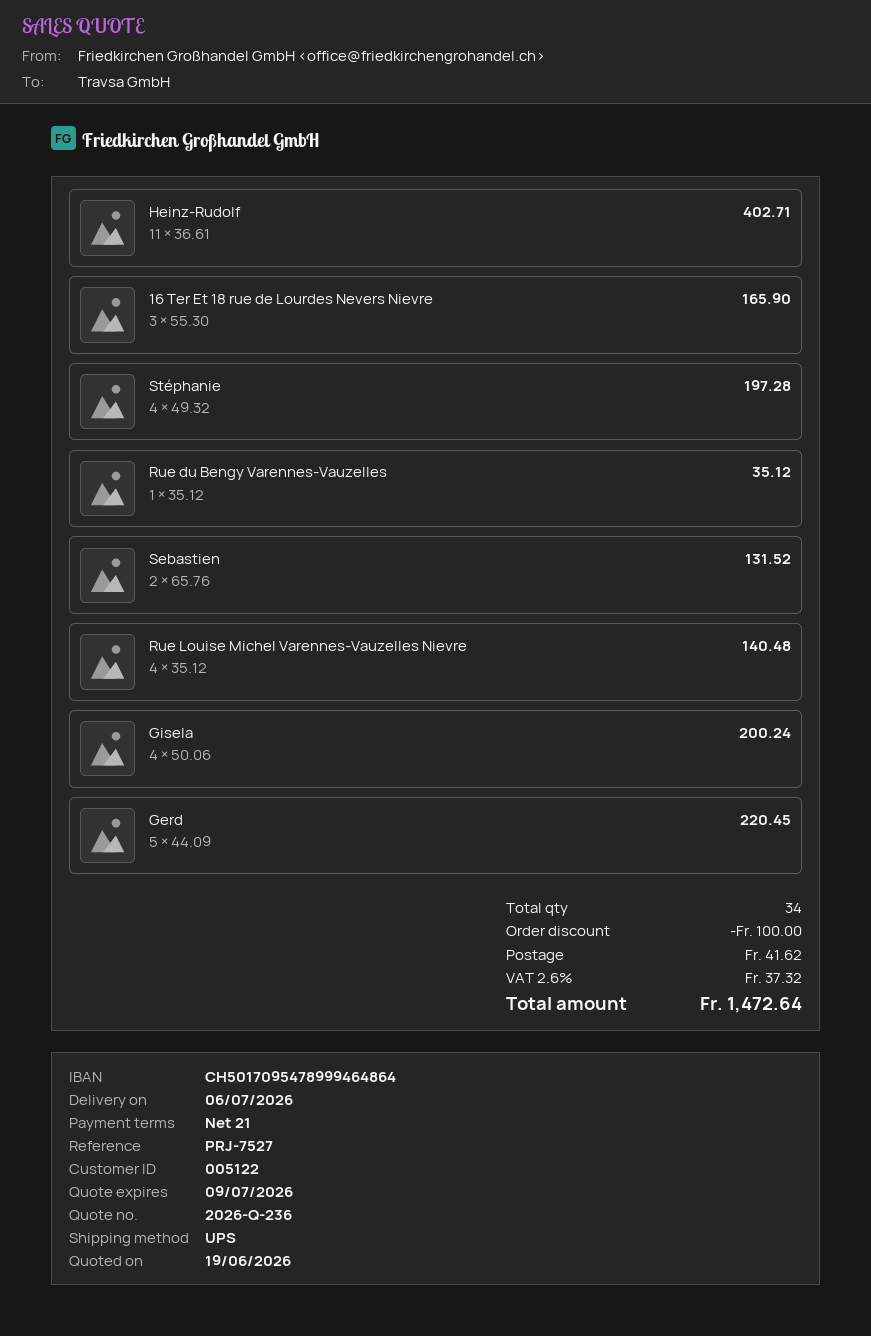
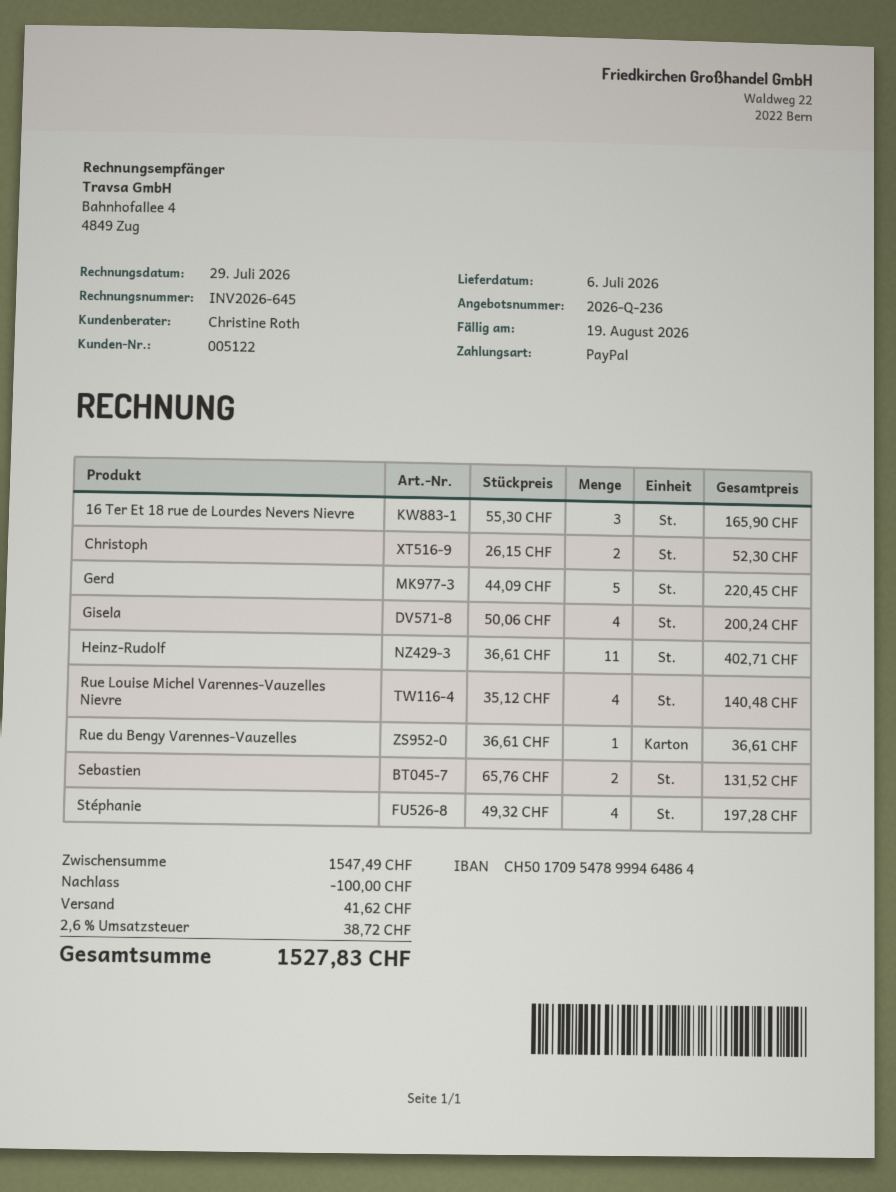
Rue du Bengy Varennes-Vauzelles: 1 x 35.12 = 35.12 -> 1 x 36.61 = 36.61
Christoph: none -> 2 x 26.15 = 52.30
tax: 2.6% = 37.32 -> 2.6% = 38.72
total: 1472.64 -> 1527.83

